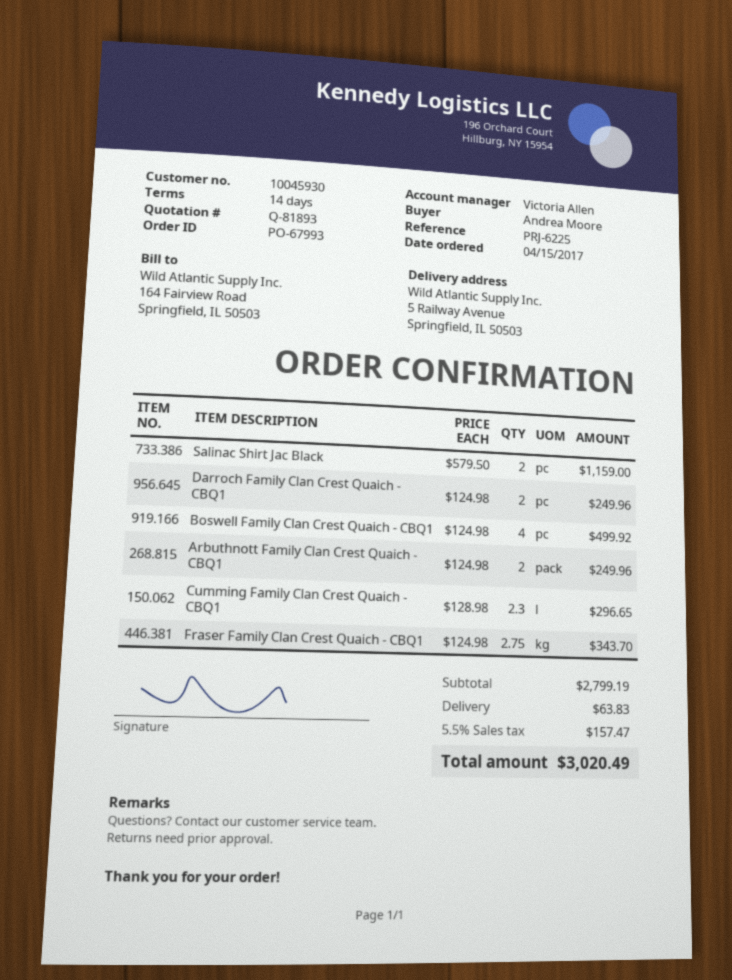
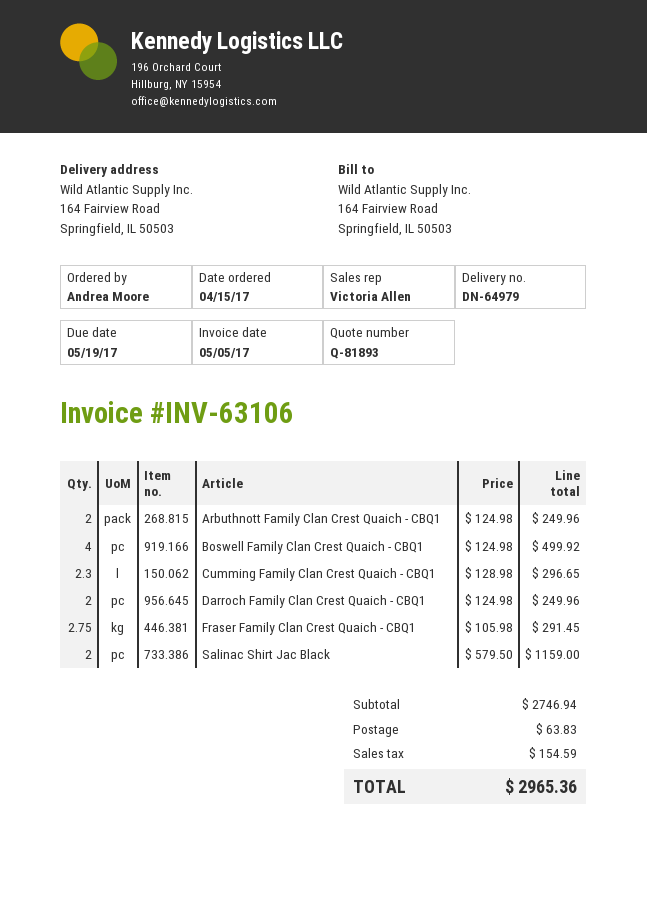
ship to: 5 Railway Avenue, Springfield, IL 50503 -> 164 Fairview Road, Springfield, IL 50503
Fraser Family Clan Crest Quaich - CBQ1: 2.75 x 124.98 = 343.70 -> 2.75 x 105.98 = 291.45
subtotal: 2799.19 -> 2746.94
tax: 157.47 -> 154.59
total: 3020.49 -> 2965.36

